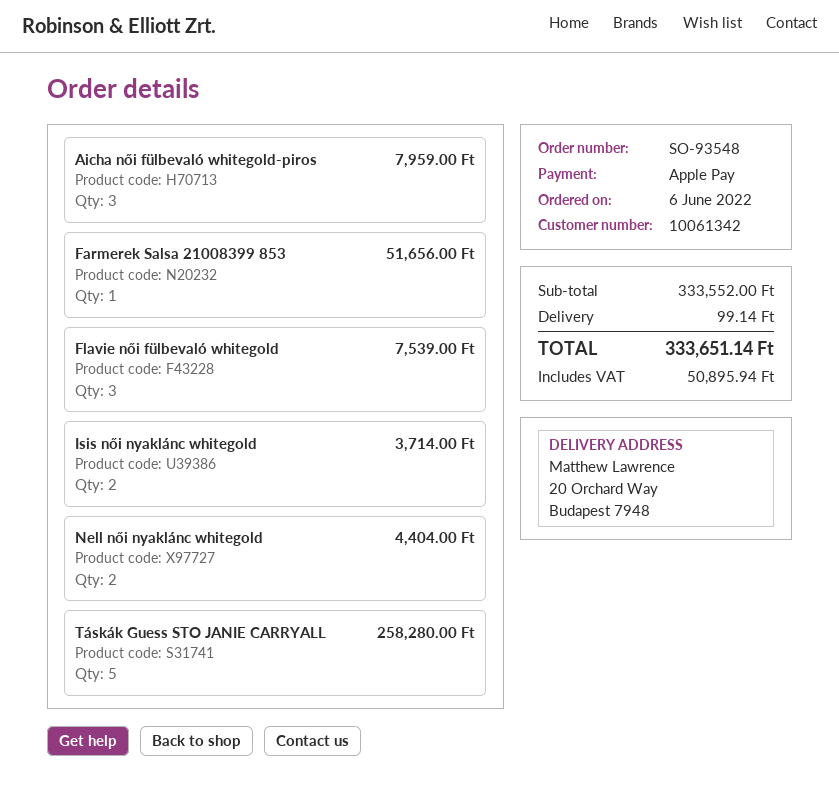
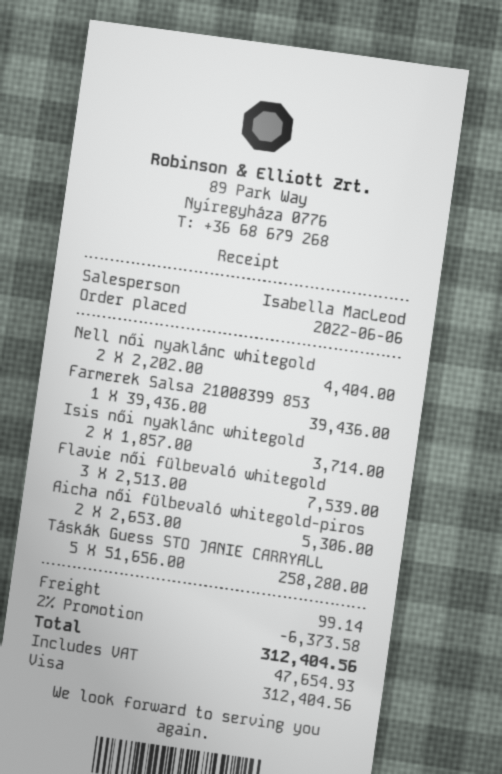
payment method: Apple Pay -> Visa
Aicha női fülbevaló whitegold-piros: 3 for 7959.00 -> 2 for 5306.00
Farmerek Salsa 21008399 853: 1 for 51656.00 -> 1 for 39436.00
discount: none -> 2% = 6373.58
tax: 50895.94 -> 47654.93
total: 333651.14 -> 312404.56

